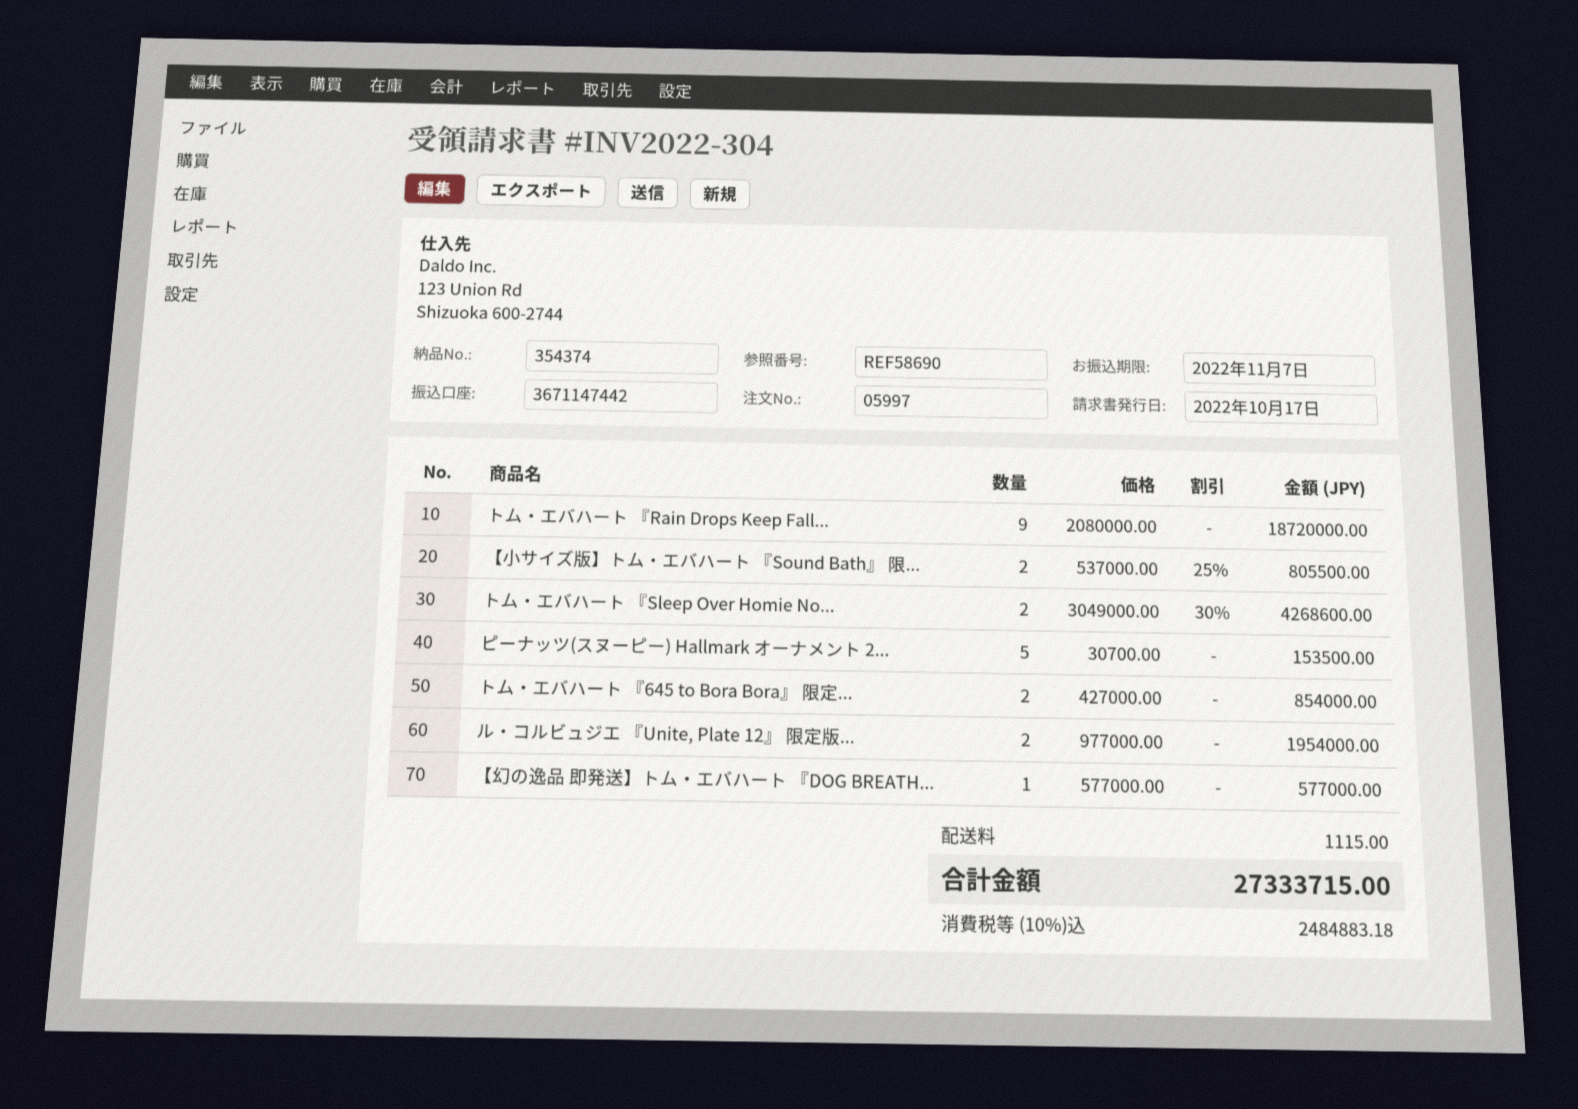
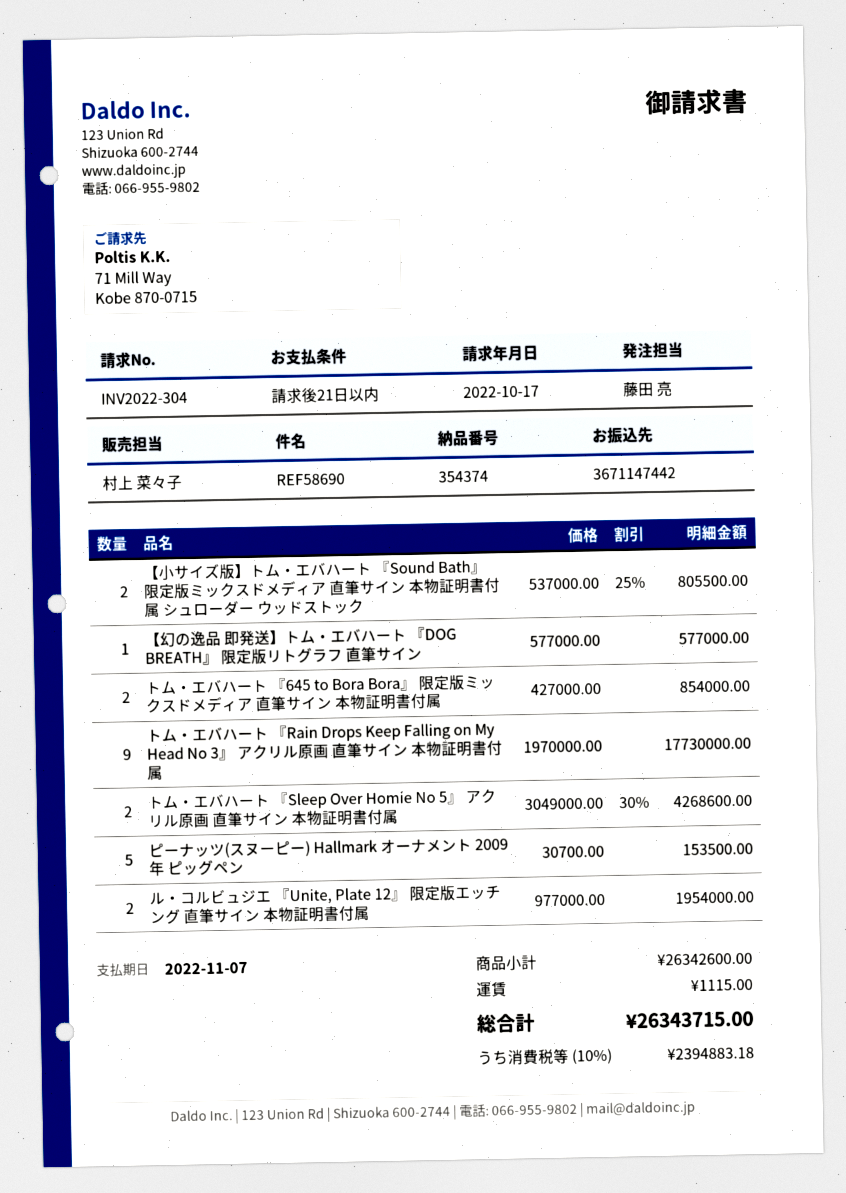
トム・エバハート 『Rain Drops Keep Fall...: 9 x 2080000.00 = 18720000.00 -> 9 x 1970000.00 = 17730000.00
tax: 10% = 2484883.18 -> 10% = 2394883.18
total: 27333715.00 -> 26343715.00

